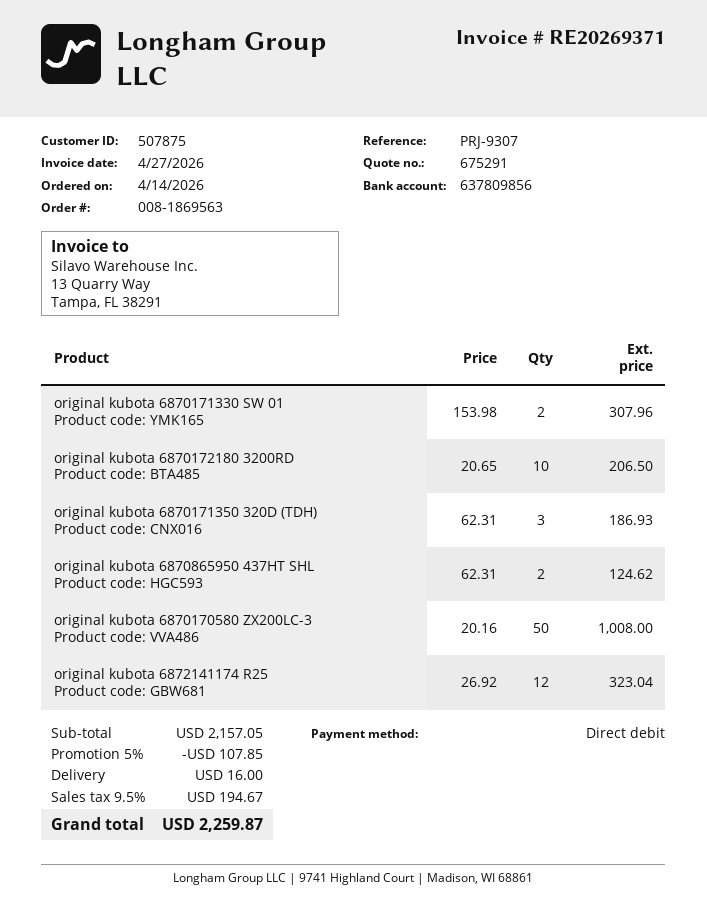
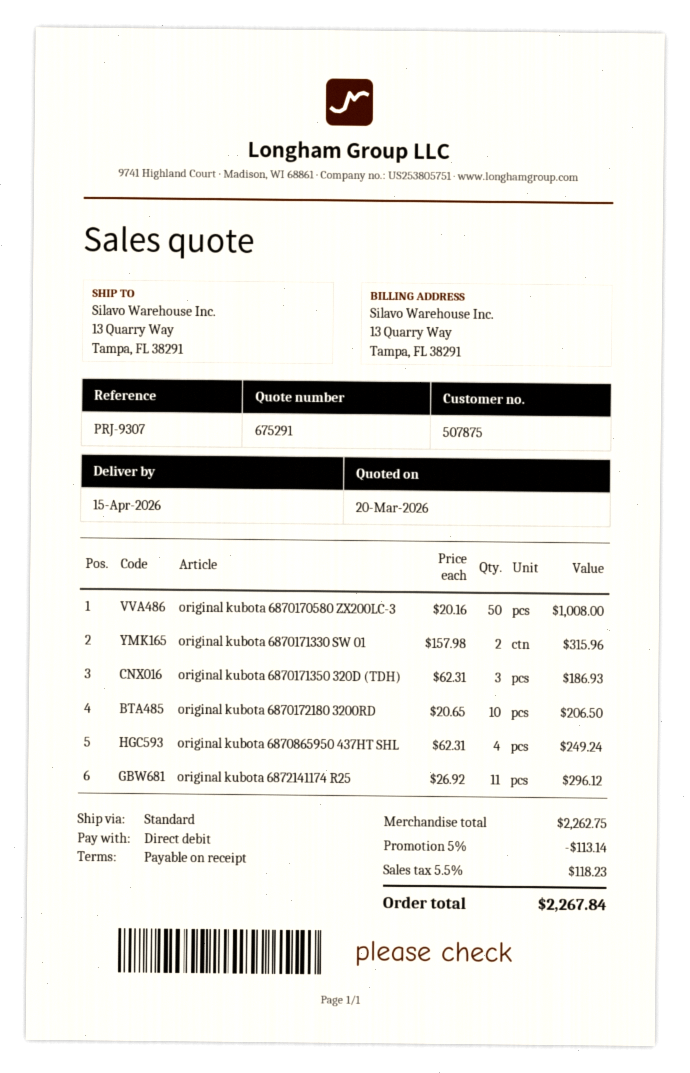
original kubota 6870171330 SW 01: 2 x 153.98 = 307.96 -> 2 x 157.98 = 315.96
original kubota 6870865950 437HT SHL: 2 x 62.31 = 124.62 -> 4 x 62.31 = 249.24
original kubota 6872141174 R25: 12 x 26.92 = 323.04 -> 11 x 26.92 = 296.12
subtotal: 2157.05 -> 2262.75
discount: 5% = 107.85 -> 5% = 113.14
shipping: 16.00 -> none
tax: 9.5% = 194.67 -> 5.5% = 118.23
total: 2259.87 -> 2267.84

